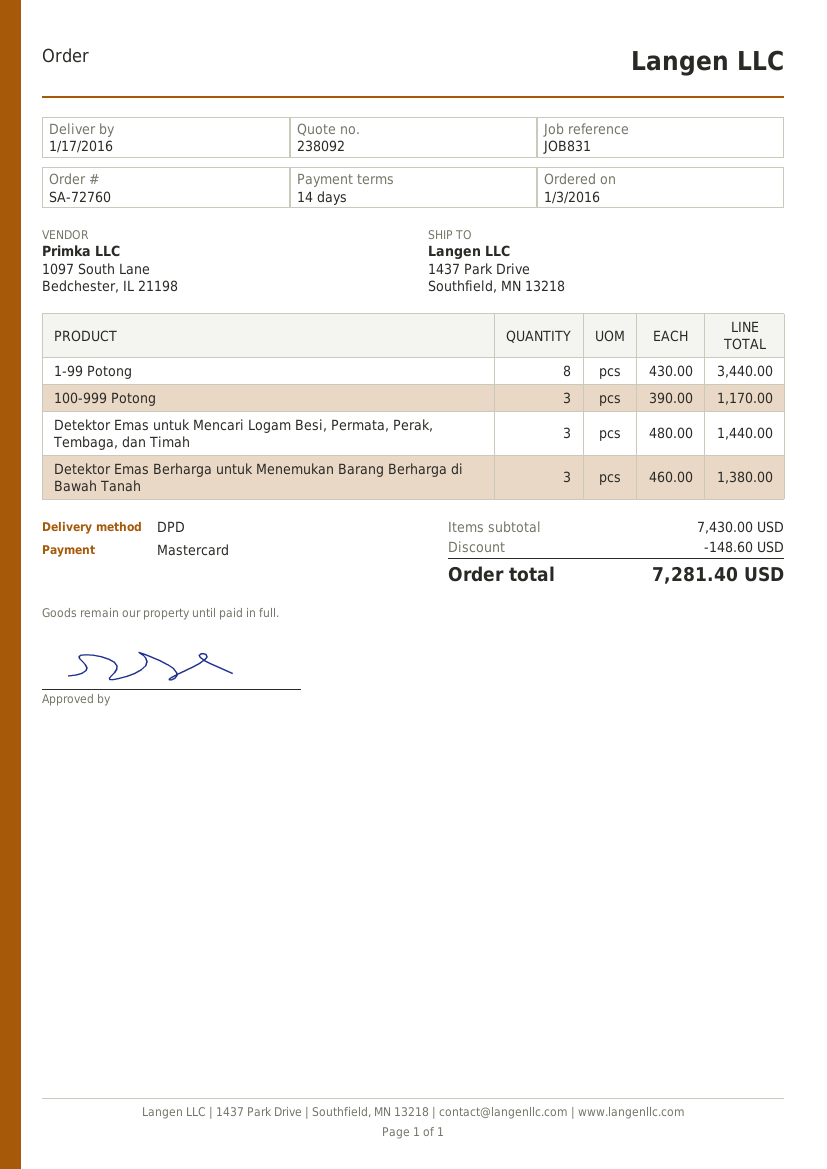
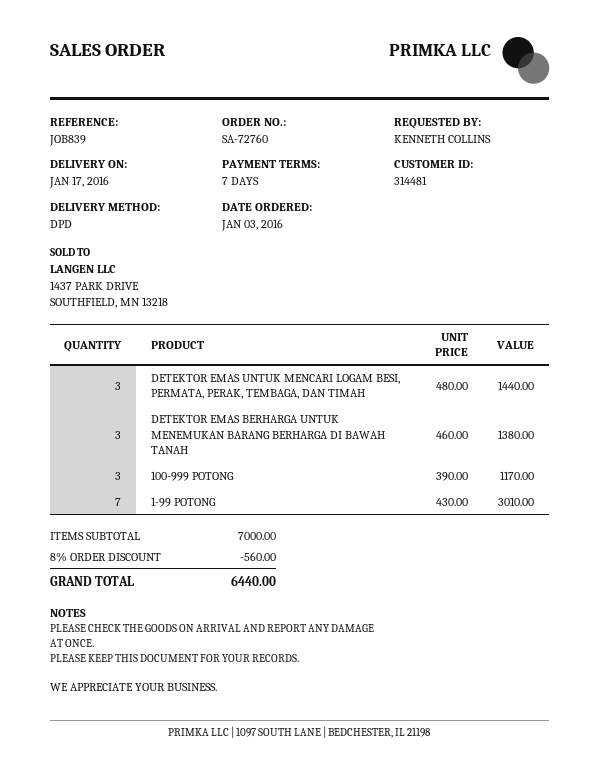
payment terms: 14 days -> 7 days
reference: JOB831 -> JOB839
1-99 Potong: 8 x 430.00 = 3440.00 -> 7 x 430.00 = 3010.00
subtotal: 7430.00 -> 7000.00
discount: 148.60 -> 560.00
total: 7281.40 -> 6440.00

